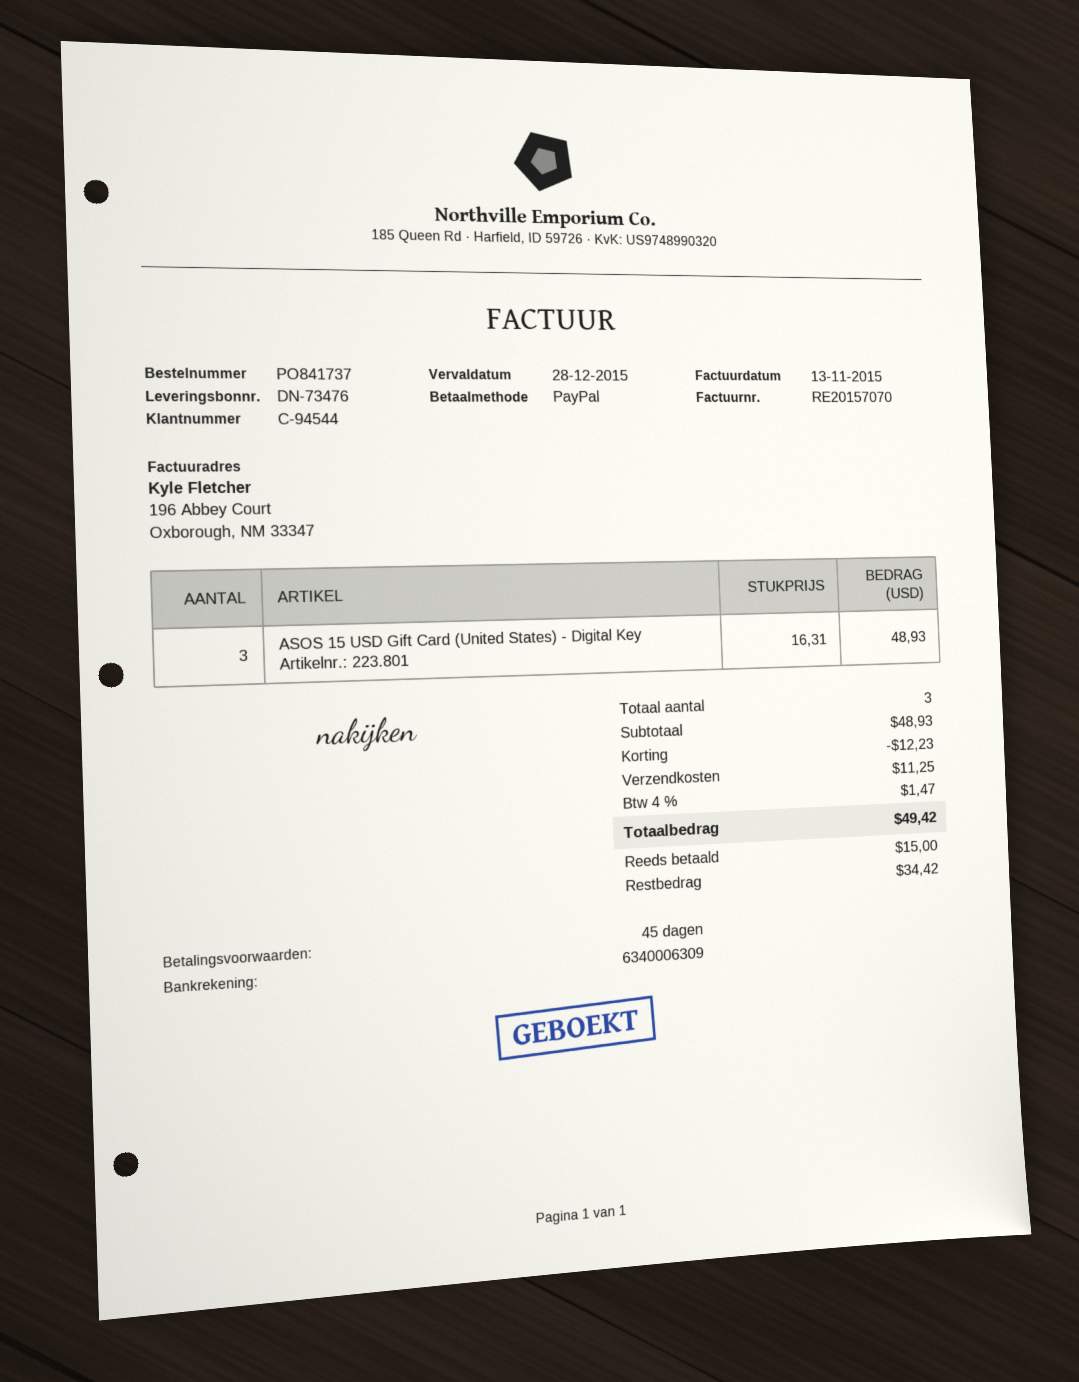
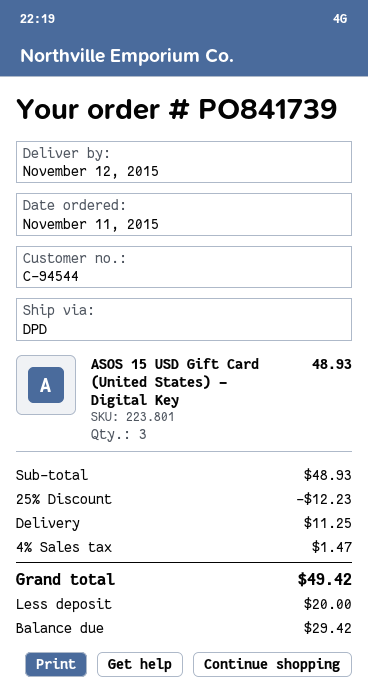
order number: PO841737 -> PO841739
deposit: 15.00 -> 20.00
balance: 34.42 -> 29.42

